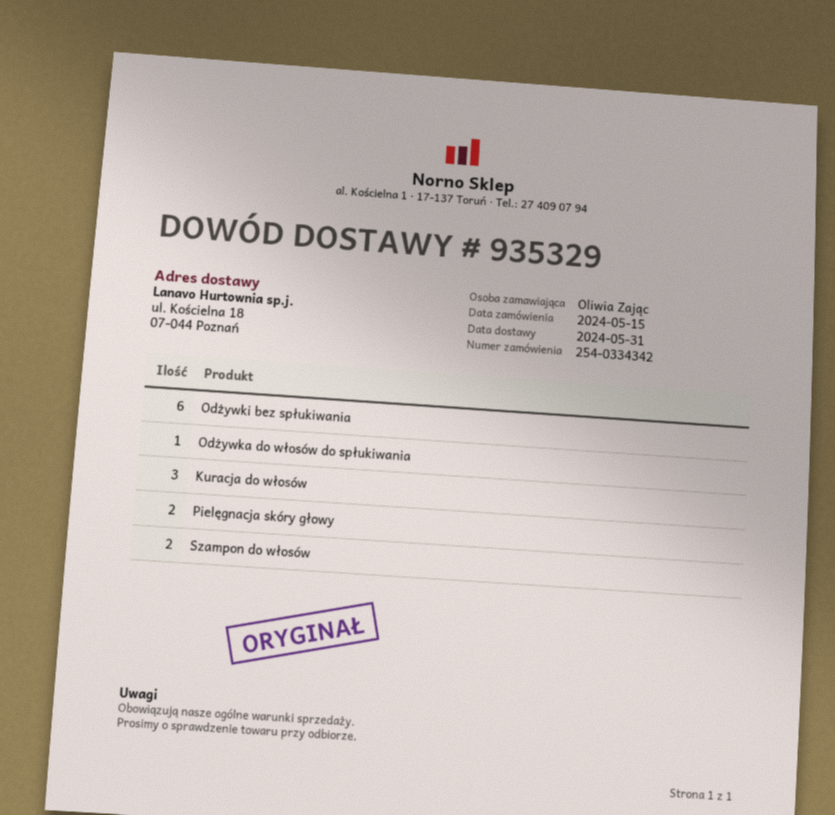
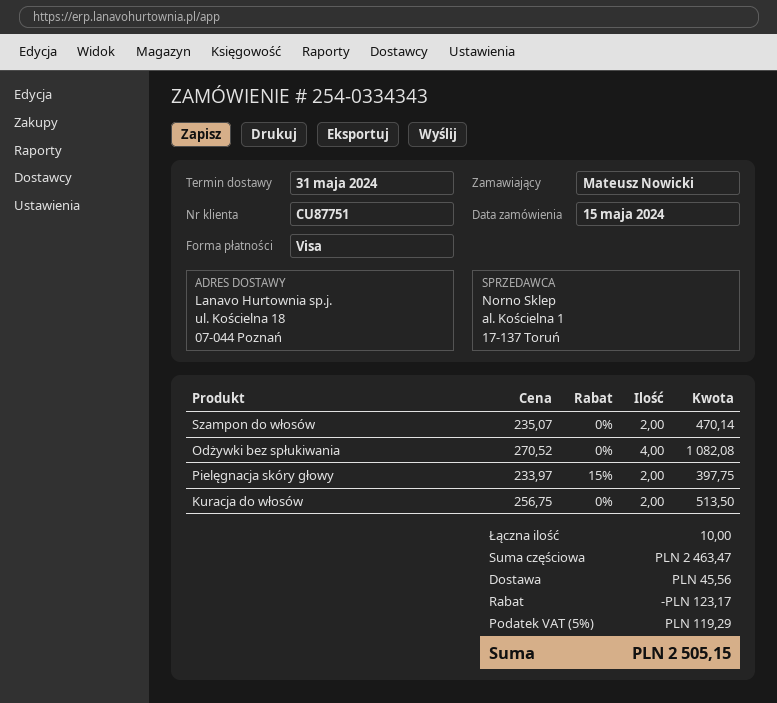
order number: 254-0334342 -> 254-0334343
ordered by: Oliwia Zając -> Mateusz Nowicki
Odżywki bez spłukiwania: 6 -> 4
Odżywka do włosów do spłukiwania: 1 -> none
Kuracja do włosów: 3 -> 2

